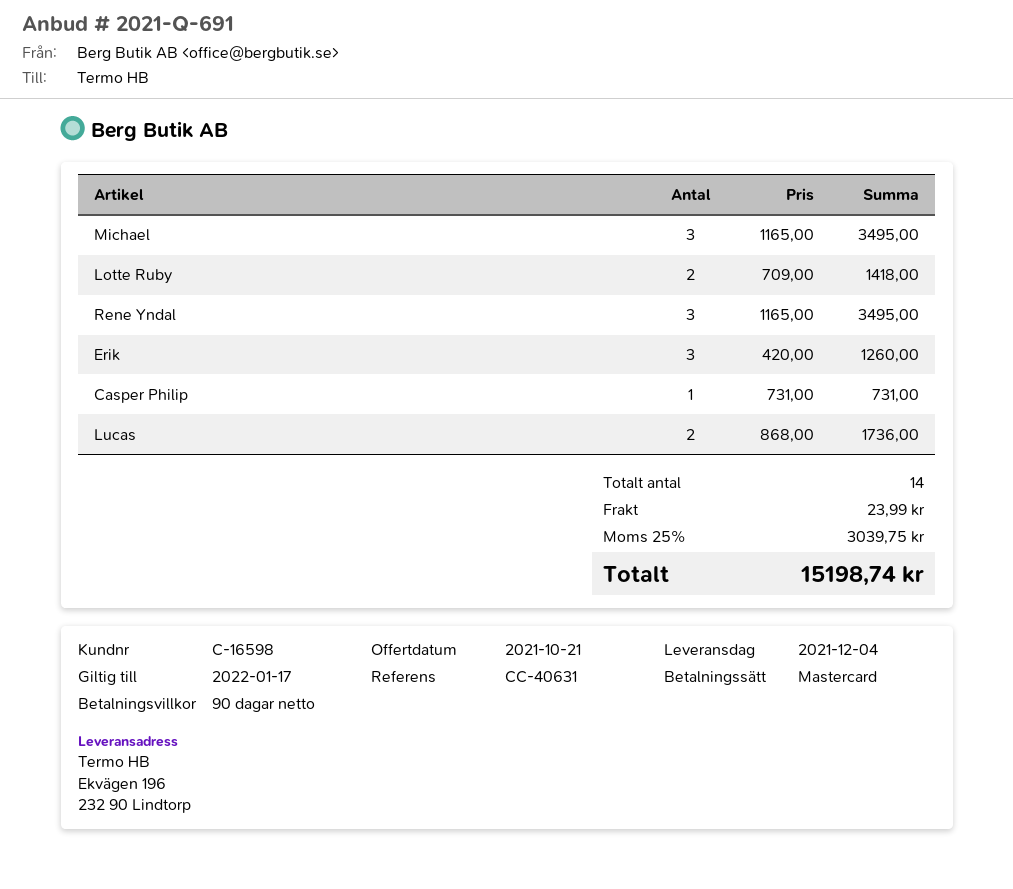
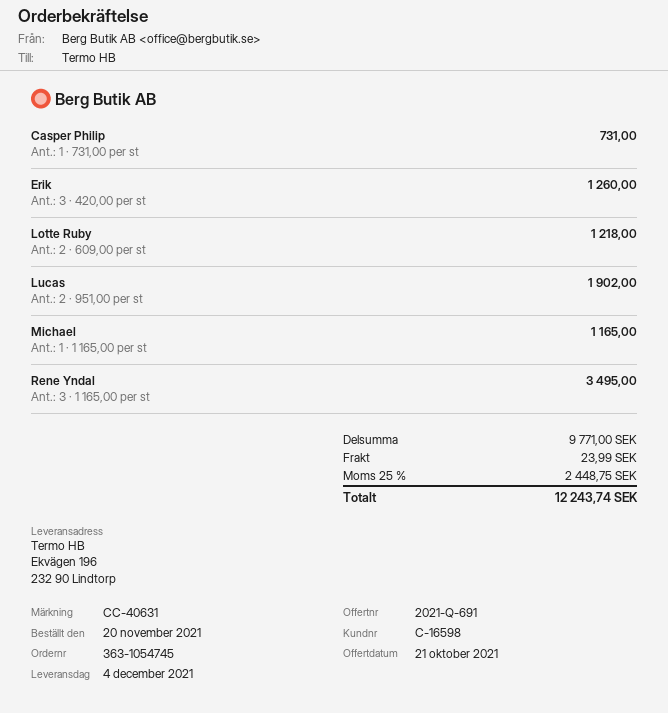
Michael: 3 x 1165.00 = 3495.00 -> 1 x 1165.00 = 1165.00
Lotte Ruby: 2 x 709.00 = 1418.00 -> 2 x 609.00 = 1218.00
Lucas: 2 x 868.00 = 1736.00 -> 2 x 951.00 = 1902.00
tax: 25% = 3039.75 -> 25% = 2448.75
total: 15198.74 -> 12243.74

